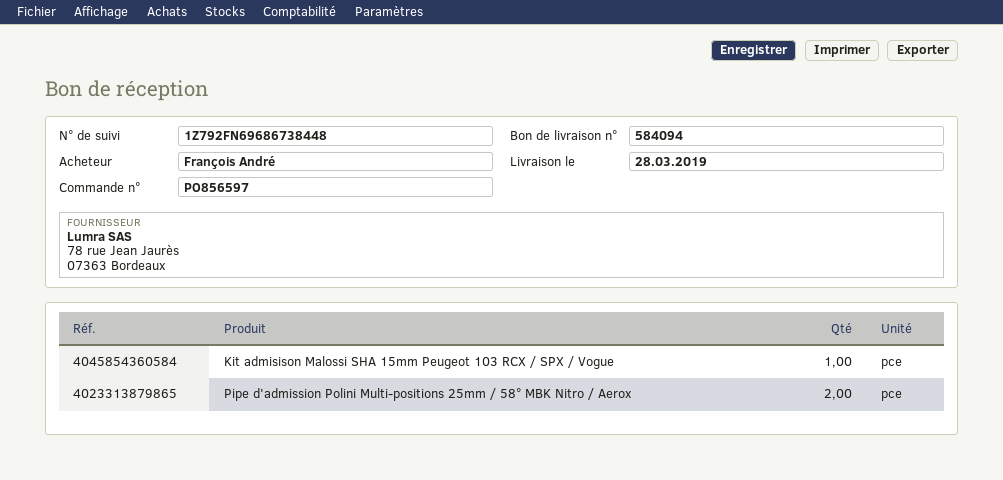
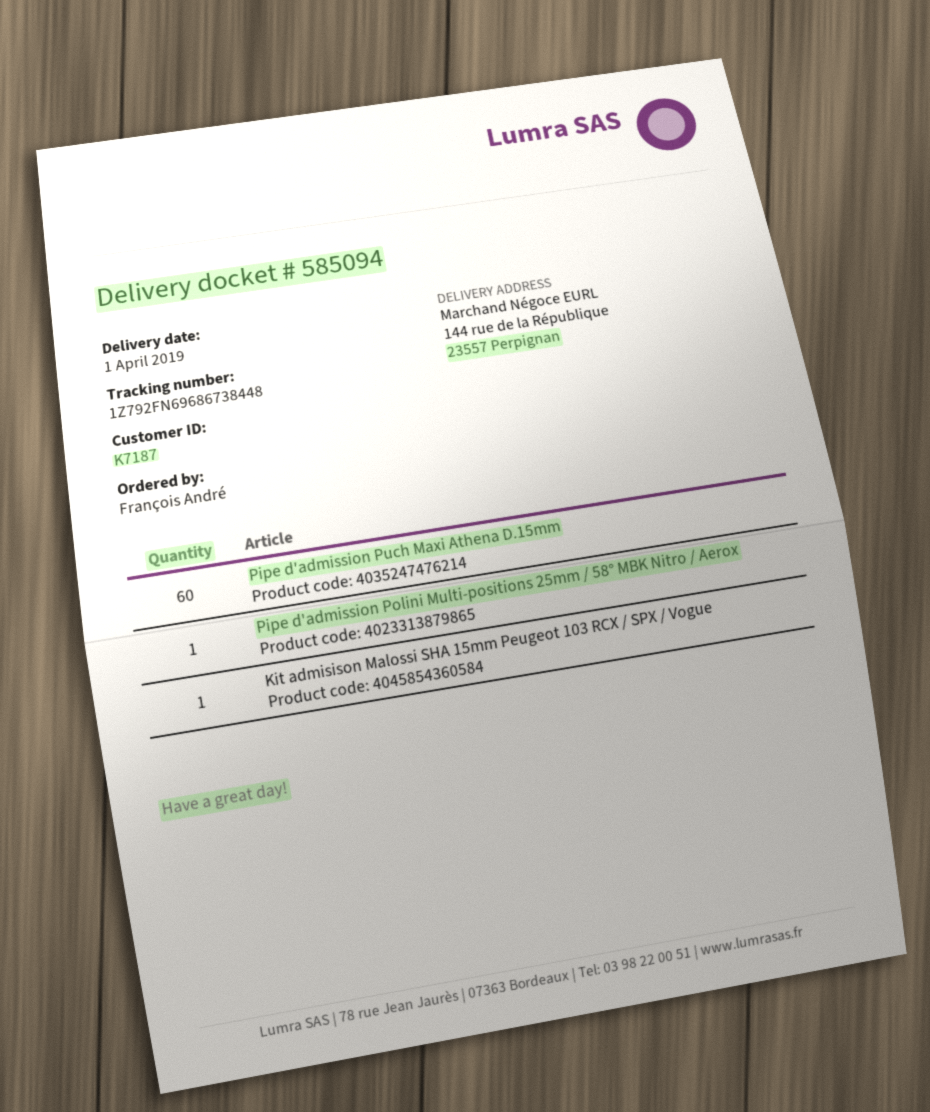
delivery note number: 584094 -> 585094
delivery date: 2019-03-28 -> 2019-04-01
Pipe d'admission Polini Multi-positions 25mm / 58° MBK Nitro / Aerox: 2 -> 1
Pipe d'admission Puch Maxi Athena D.15mm: none -> 60

